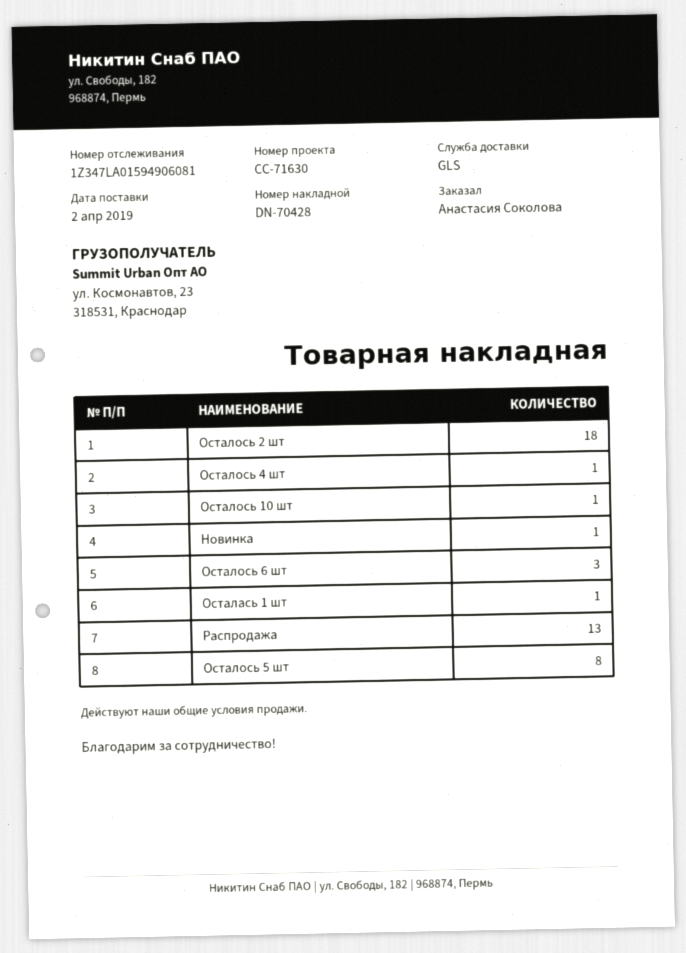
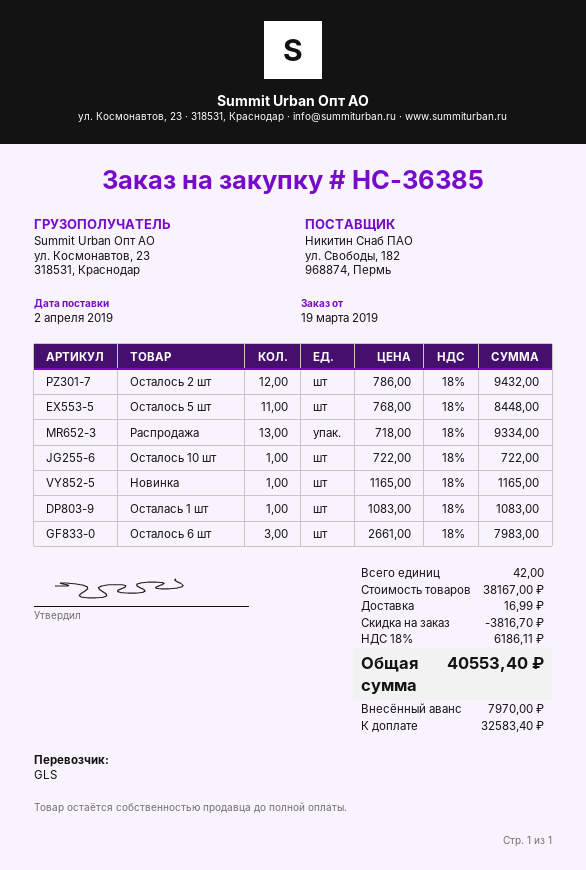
Осталось 2 шт: 18 -> 12
Осталось 4 шт: 1 -> none
Осталось 5 шт: 8 -> 11

